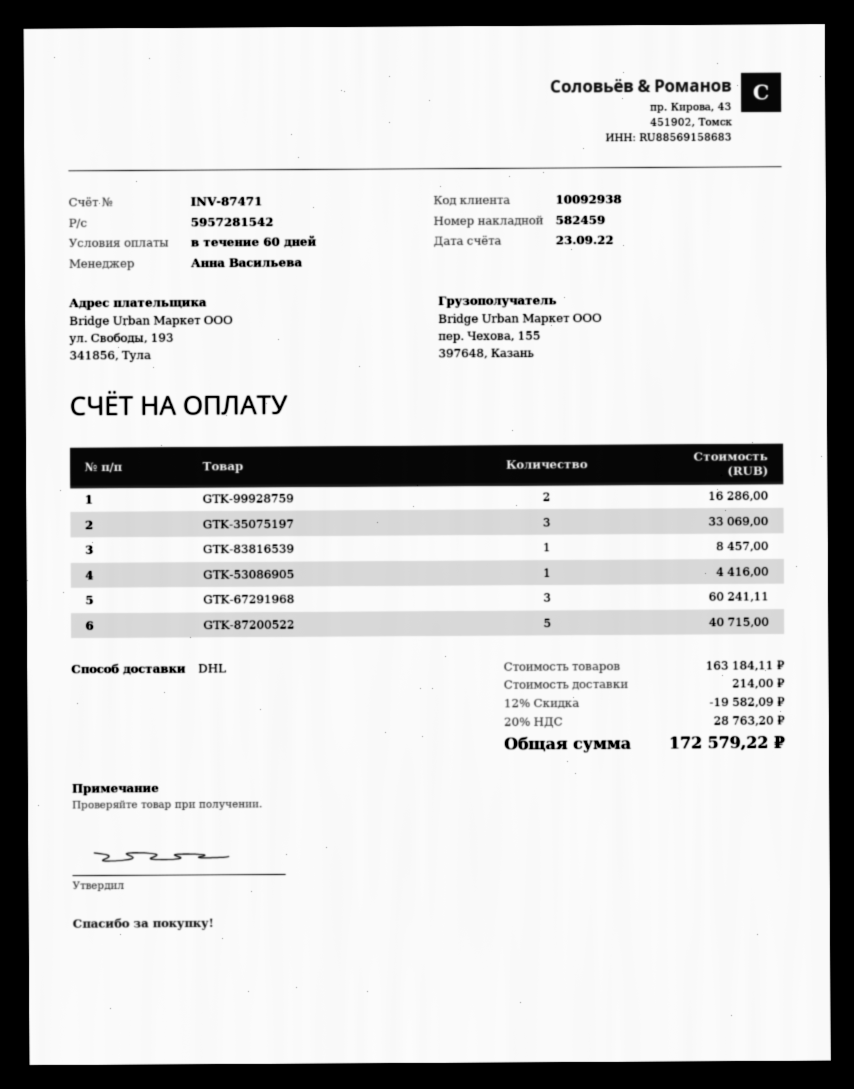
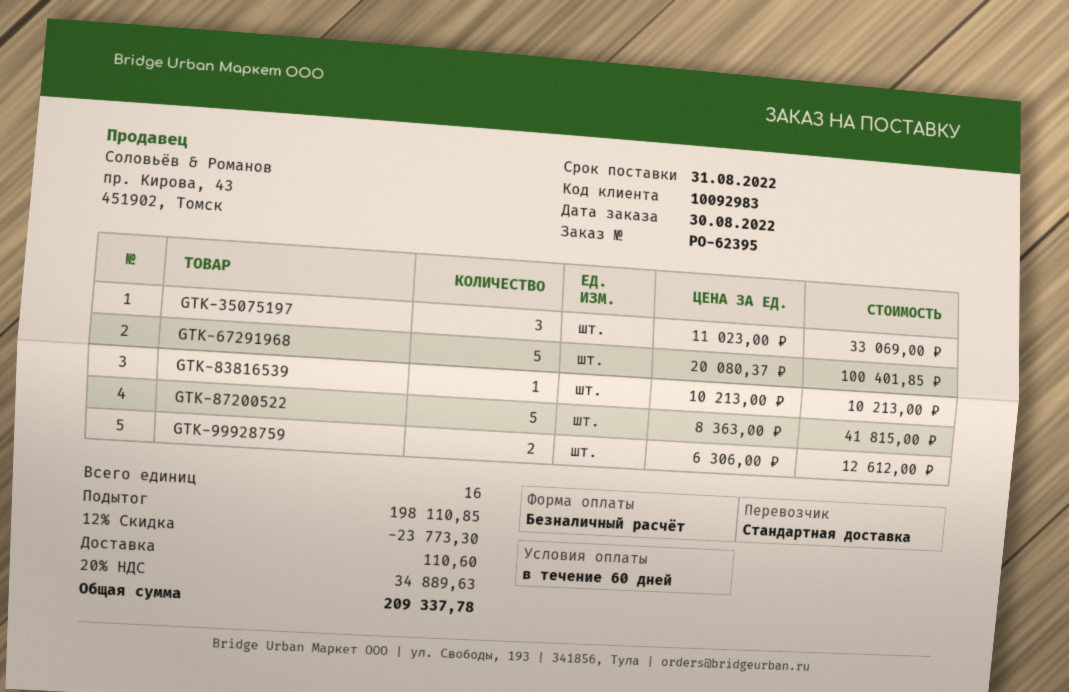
customer number: 10092938 -> 10092983
shipping method: DHL -> standard
GTK-99928759: 2 for 16286.00 -> 2 for 12612.00
GTK-83816539: 1 for 8457.00 -> 1 for 10213.00
GTK-53086905: 1 for 4416.00 -> none
GTK-67291968: 3 for 60241.11 -> 5 for 100401.85
GTK-87200522: 5 for 40715.00 -> 5 for 41815.00
subtotal: 163184.11 -> 198110.85
discount: 12% = 19582.09 -> 12% = 23773.30
shipping: 214.00 -> 110.60
tax: 20% = 28763.20 -> 20% = 34889.63
total: 172579.22 -> 209337.78

